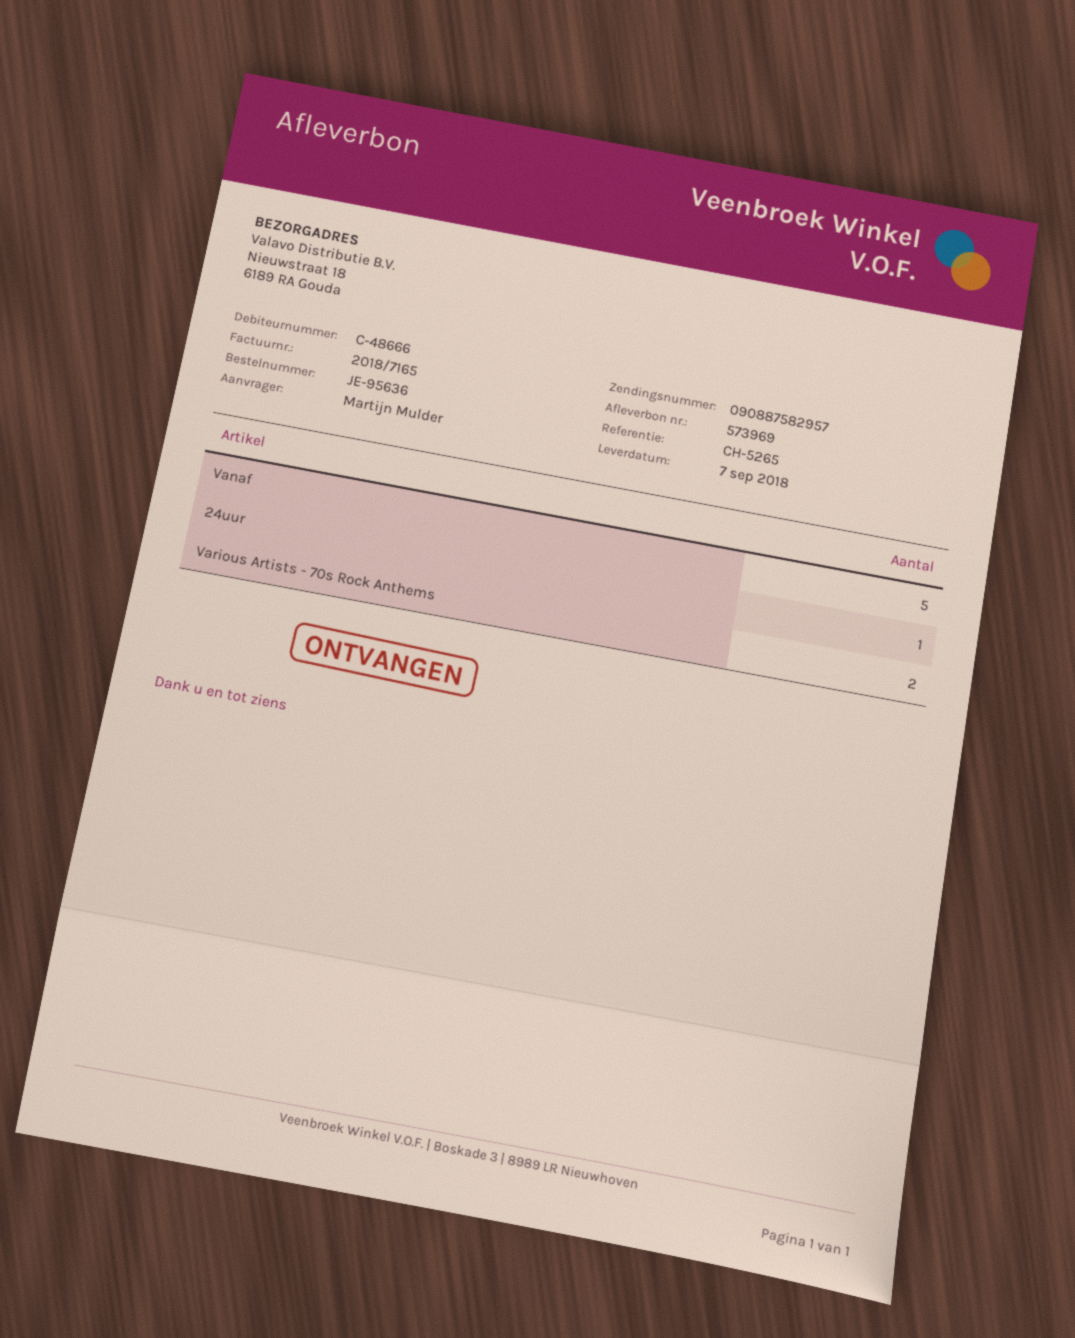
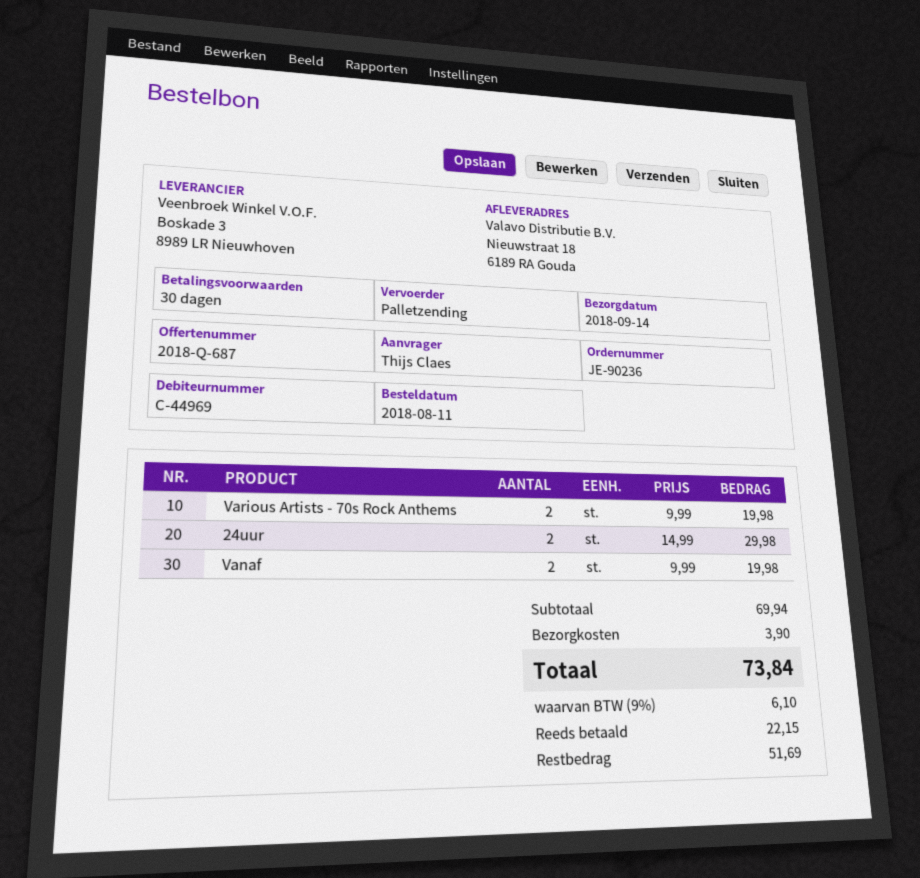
order number: JE-95636 -> JE-90236
delivery date: 2018-09-07 -> 2018-09-14
customer number: C-48666 -> C-44969
ordered by: Martijn Mulder -> Thijs Claes
Vanaf: 5 -> 2
24uur: 1 -> 2

